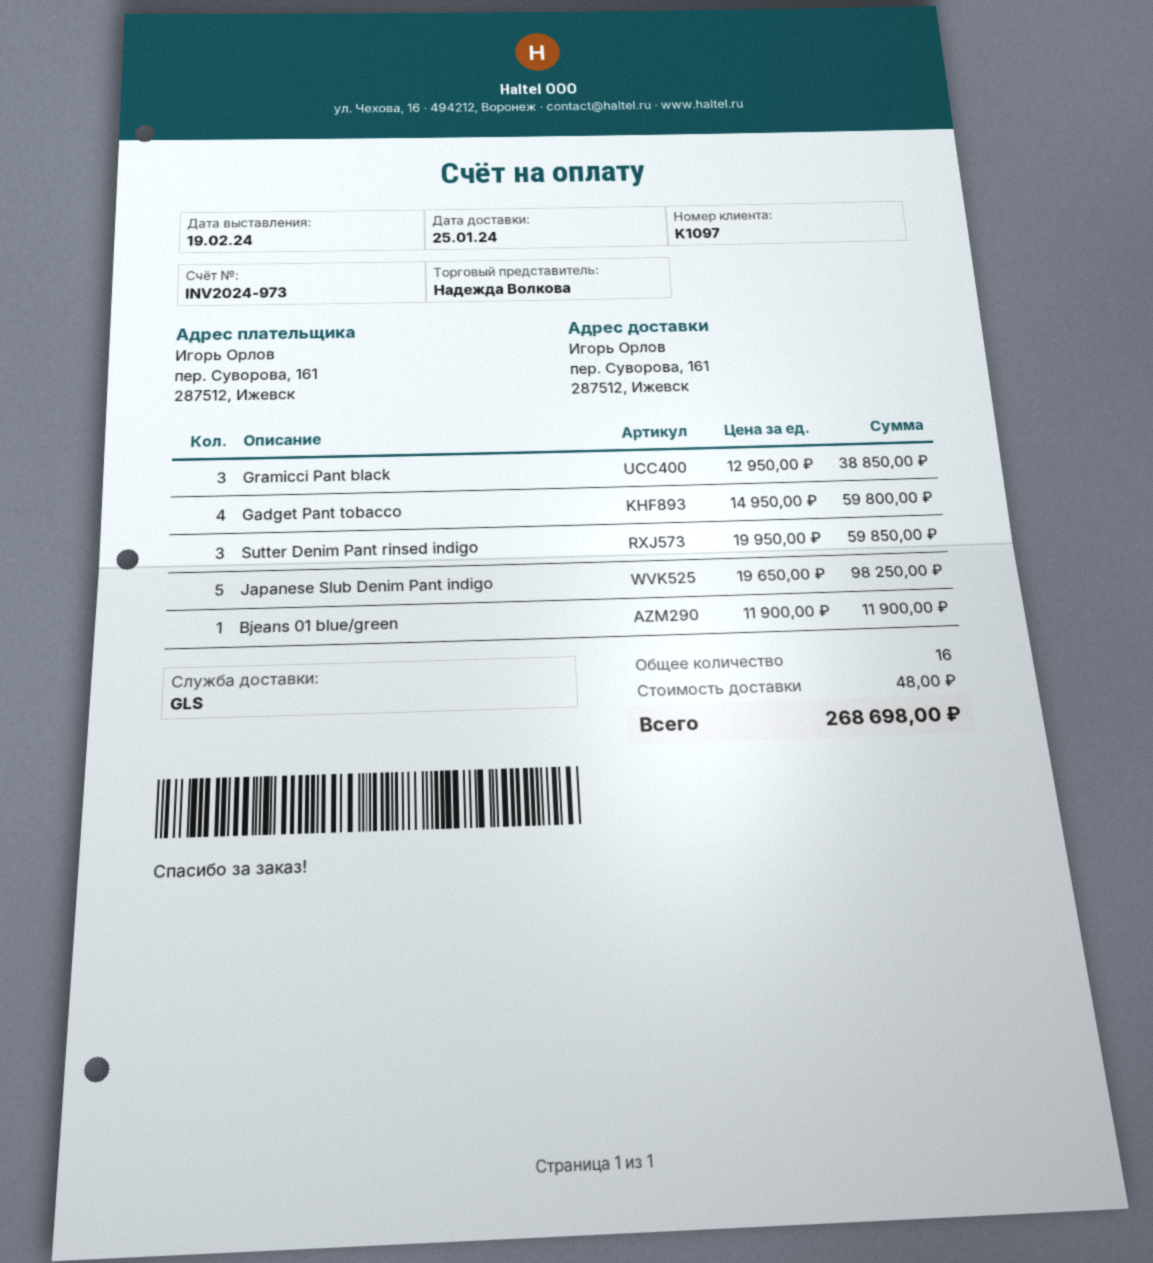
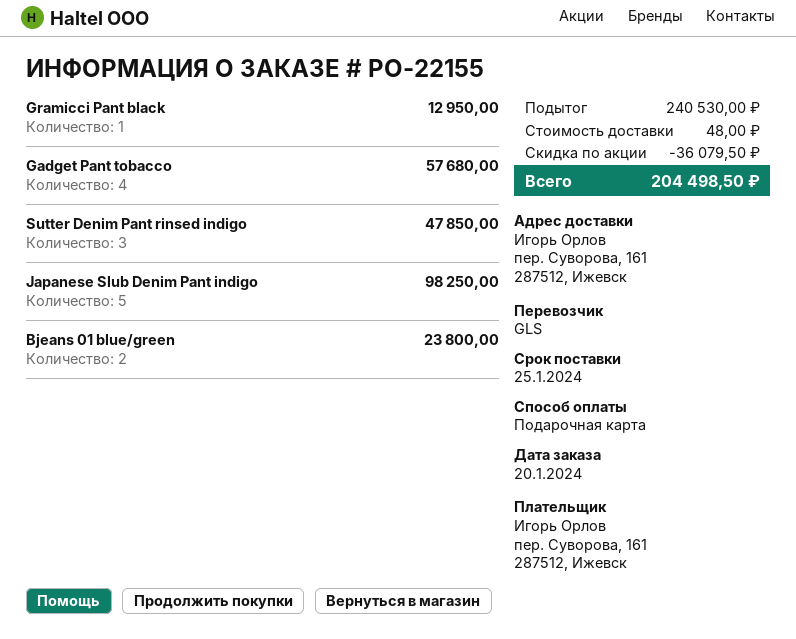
Gramicci Pant black: 3 for 38850.00 -> 1 for 12950.00
Gadget Pant tobacco: 4 for 59800.00 -> 4 for 57680.00
Sutter Denim Pant rinsed indigo: 3 for 59850.00 -> 3 for 47850.00
Bjeans 01 blue/green: 1 for 11900.00 -> 2 for 23800.00
discount: none -> 36079.50
total: 268698.00 -> 204498.50

